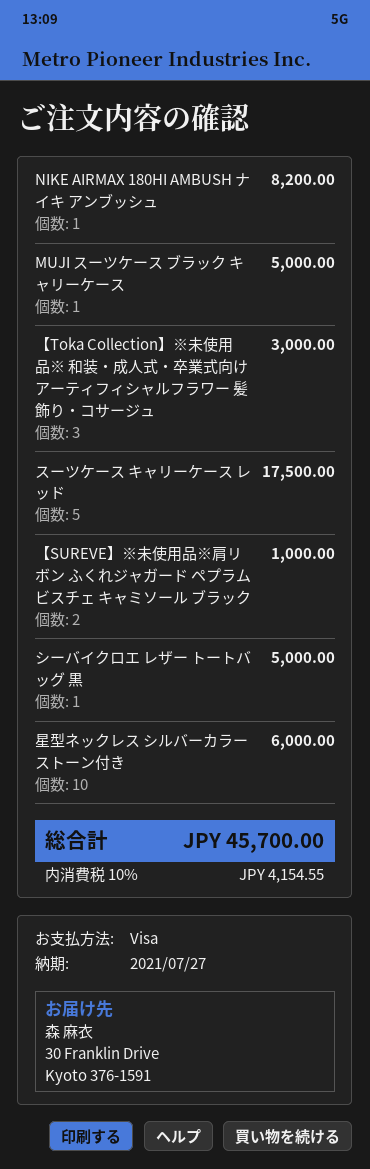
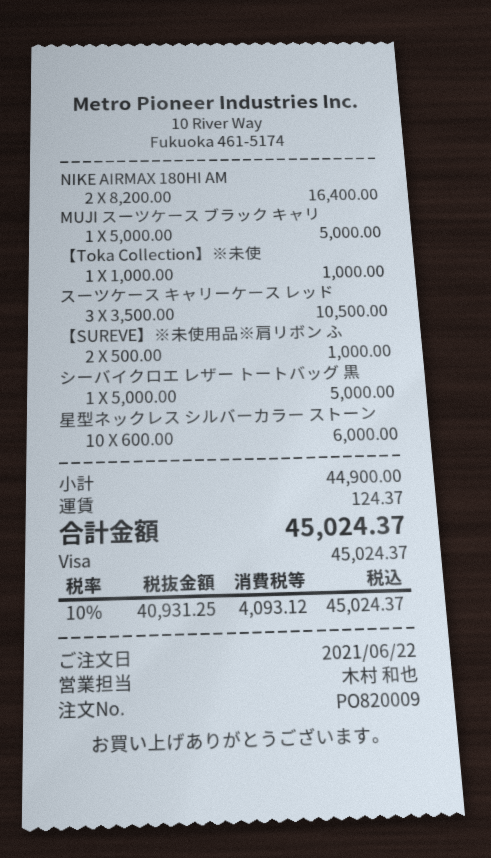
NIKE AIRMAX 180HI AMBUSH ナイキ アンブッシュ: 1 for 8200.00 -> 2 for 16400.00
【Toka Collection】※未使用品※ 和装・成人式・卒業式向け アーティフィシャルフラワー 髪飾り・コサージュ: 3 for 3000.00 -> 1 for 1000.00
スーツケース キャリーケース レッド: 5 for 17500.00 -> 3 for 10500.00
shipping: none -> 124.37
tax: 10% = 4154.55 -> 10% = 4093.12
total: 45700.00 -> 45024.37

